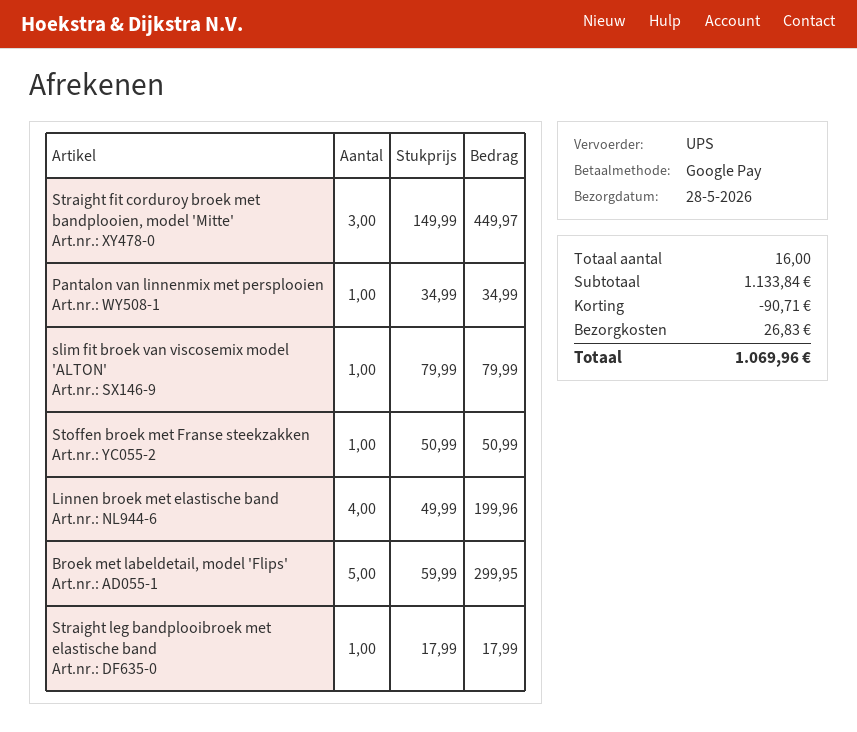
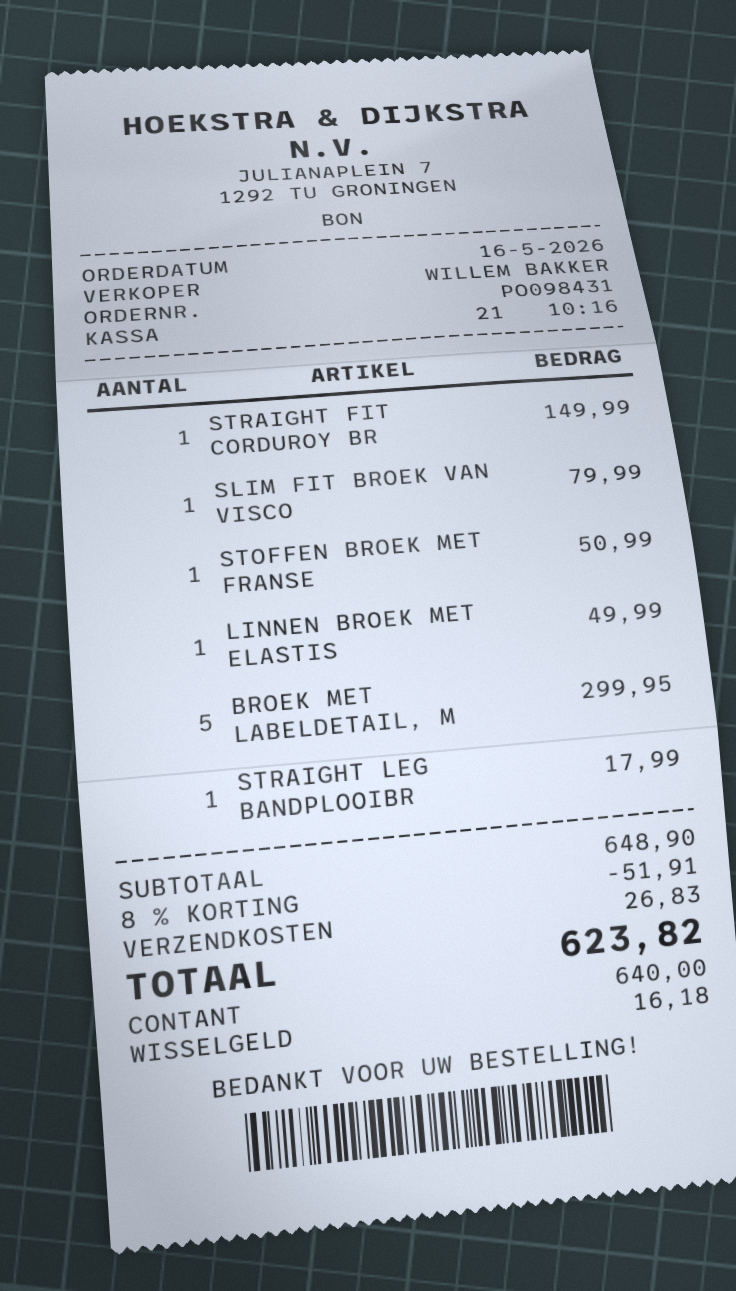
payment method: Google Pay -> cash
Straight fit corduroy broek met bandplooien, model 'Mitte': 3 for 449.97 -> 1 for 149.99
Pantalon van linnenmix met persplooien: 1 for 34.99 -> none
Linnen broek met elastische band: 4 for 199.96 -> 1 for 49.99
subtotal: 1133.84 -> 648.90
discount: 90.71 -> 51.91
total: 1069.96 -> 623.82

